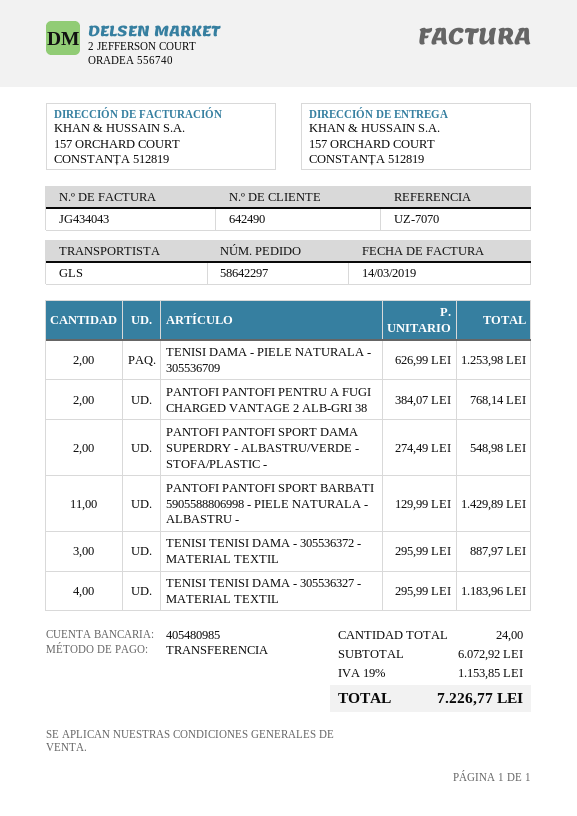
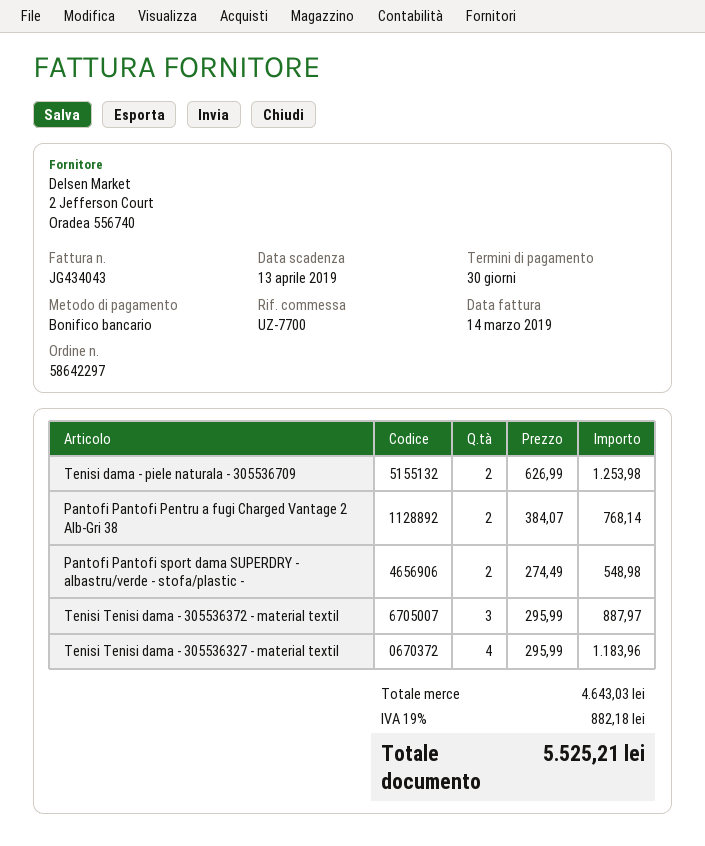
reference: UZ-7070 -> UZ-7700
PANTOFI PANTOFI SPORT BARBATI 5905588806998 - PIELE NATURALA - ALBASTRU -: 11 x 129.99 = 1429.89 -> none
subtotal: 6072.92 -> 4643.03
tax: 19% = 1153.85 -> 19% = 882.18
total: 7226.77 -> 5525.21

